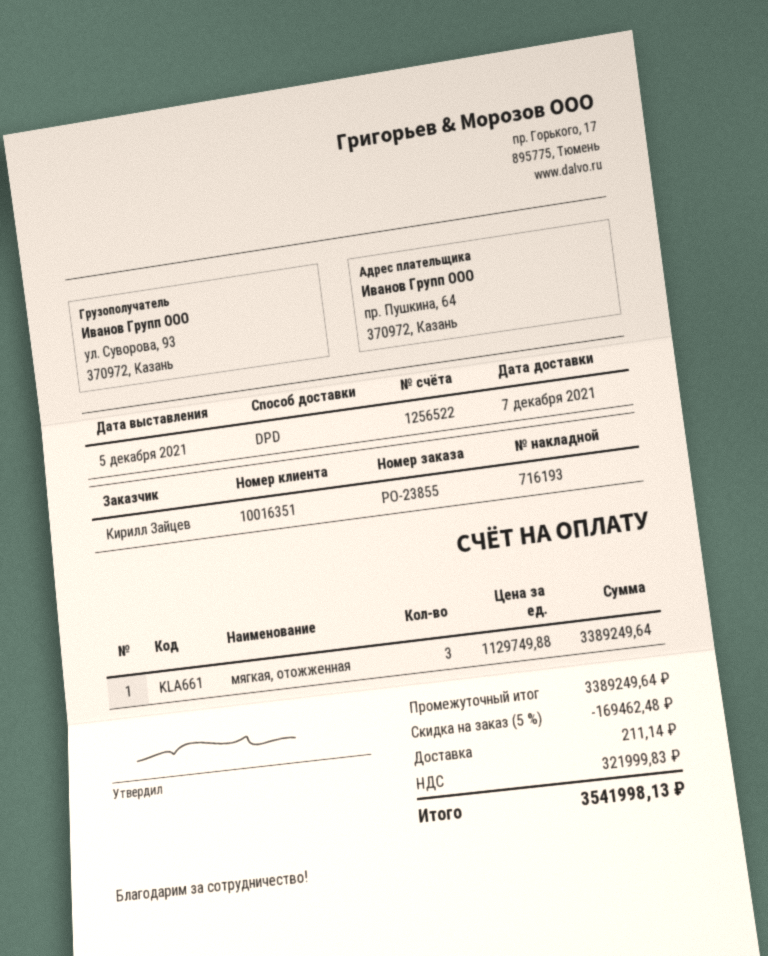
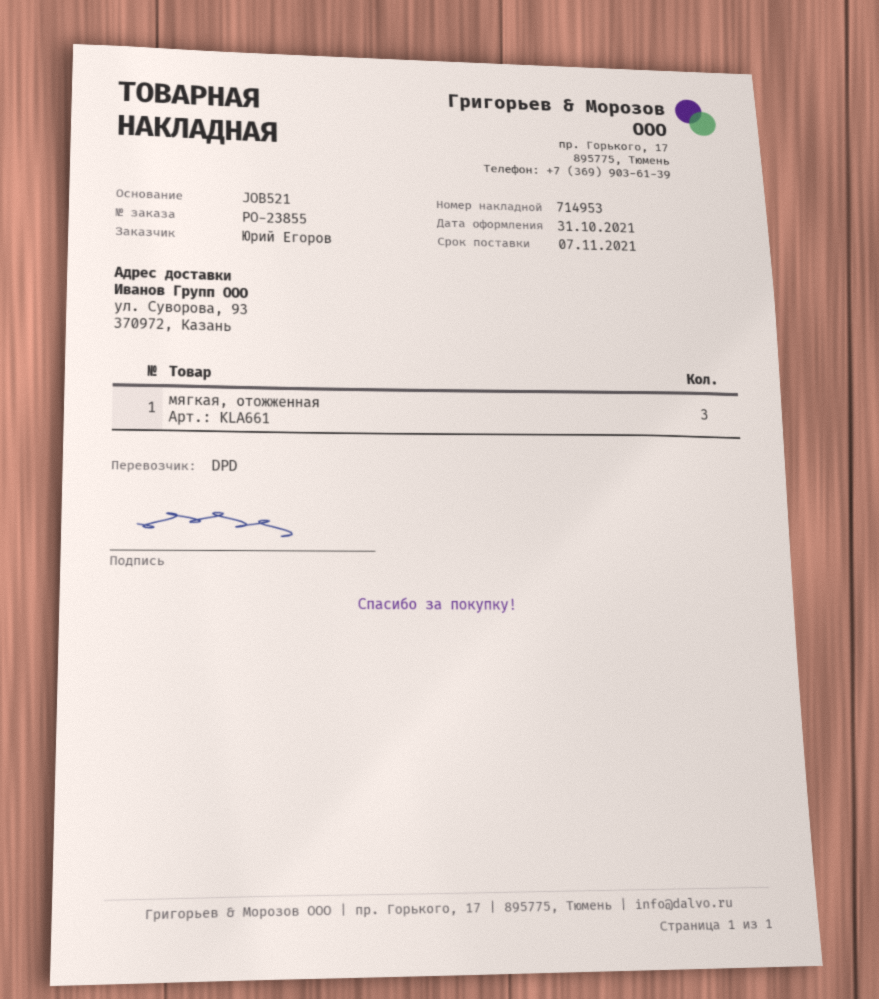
delivery note number: 716193 -> 714953
delivery date: 2021-12-07 -> 2021-11-07
ordered by: Кирилл Зайцев -> Юрий Егоров

